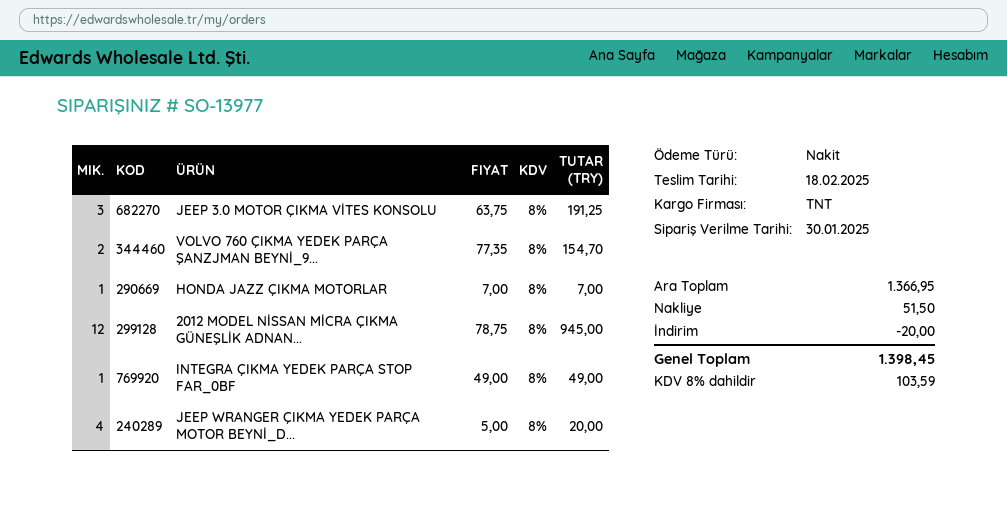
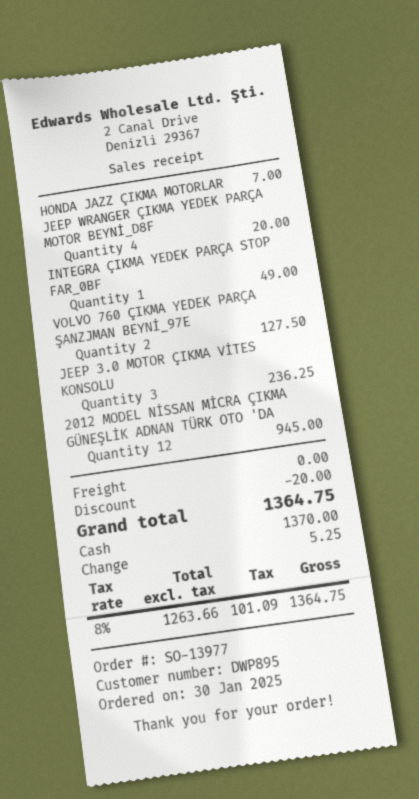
JEEP 3.0 MOTOR ÇIKMA VİTES KONSOLU: 3 for 191.25 -> 3 for 236.25
VOLVO 760 ÇIKMA YEDEK PARÇA ŞANZJMAN BEYNİ_9...: 2 for 154.70 -> 2 for 127.50
shipping: 51.50 -> 0.00
tax: 8% = 103.59 -> 8% = 101.09
total: 1398.45 -> 1364.75

